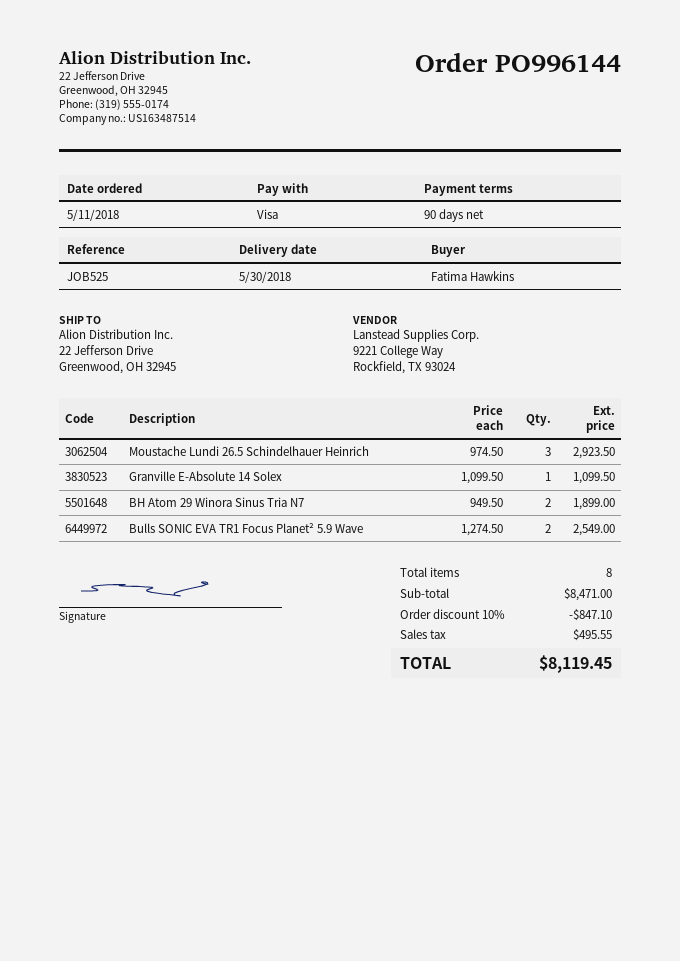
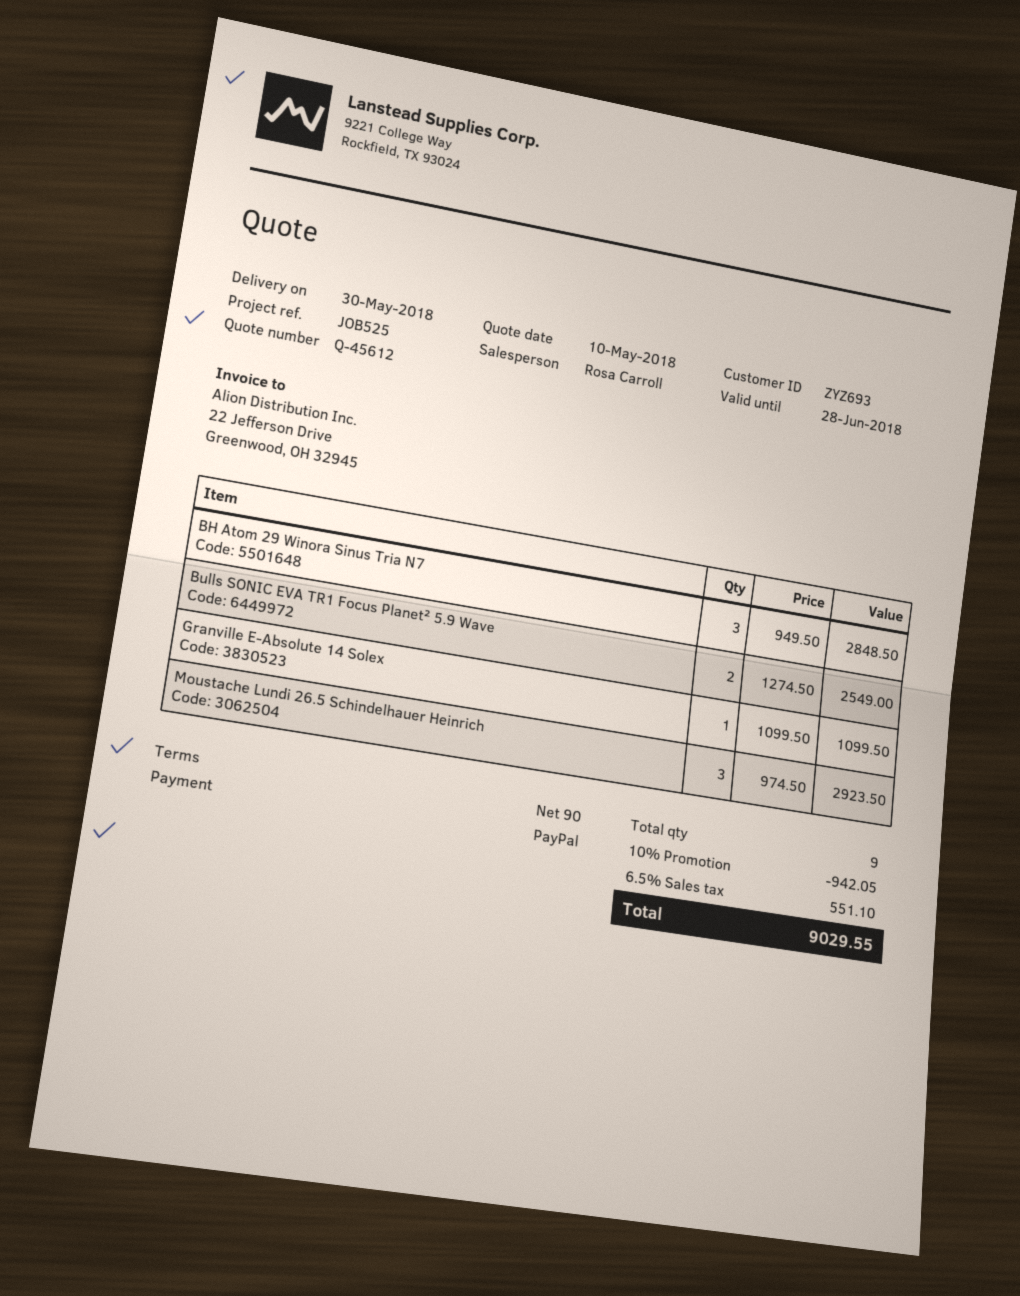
payment method: Visa -> PayPal
BH Atom 29 Winora Sinus Tria N7: 2 x 949.50 = 1899.00 -> 3 x 949.50 = 2848.50
total quantity: 8 -> 9
discount: 10% = 847.10 -> 10% = 942.05
tax: 495.55 -> 551.10
total: 8119.45 -> 9029.55

